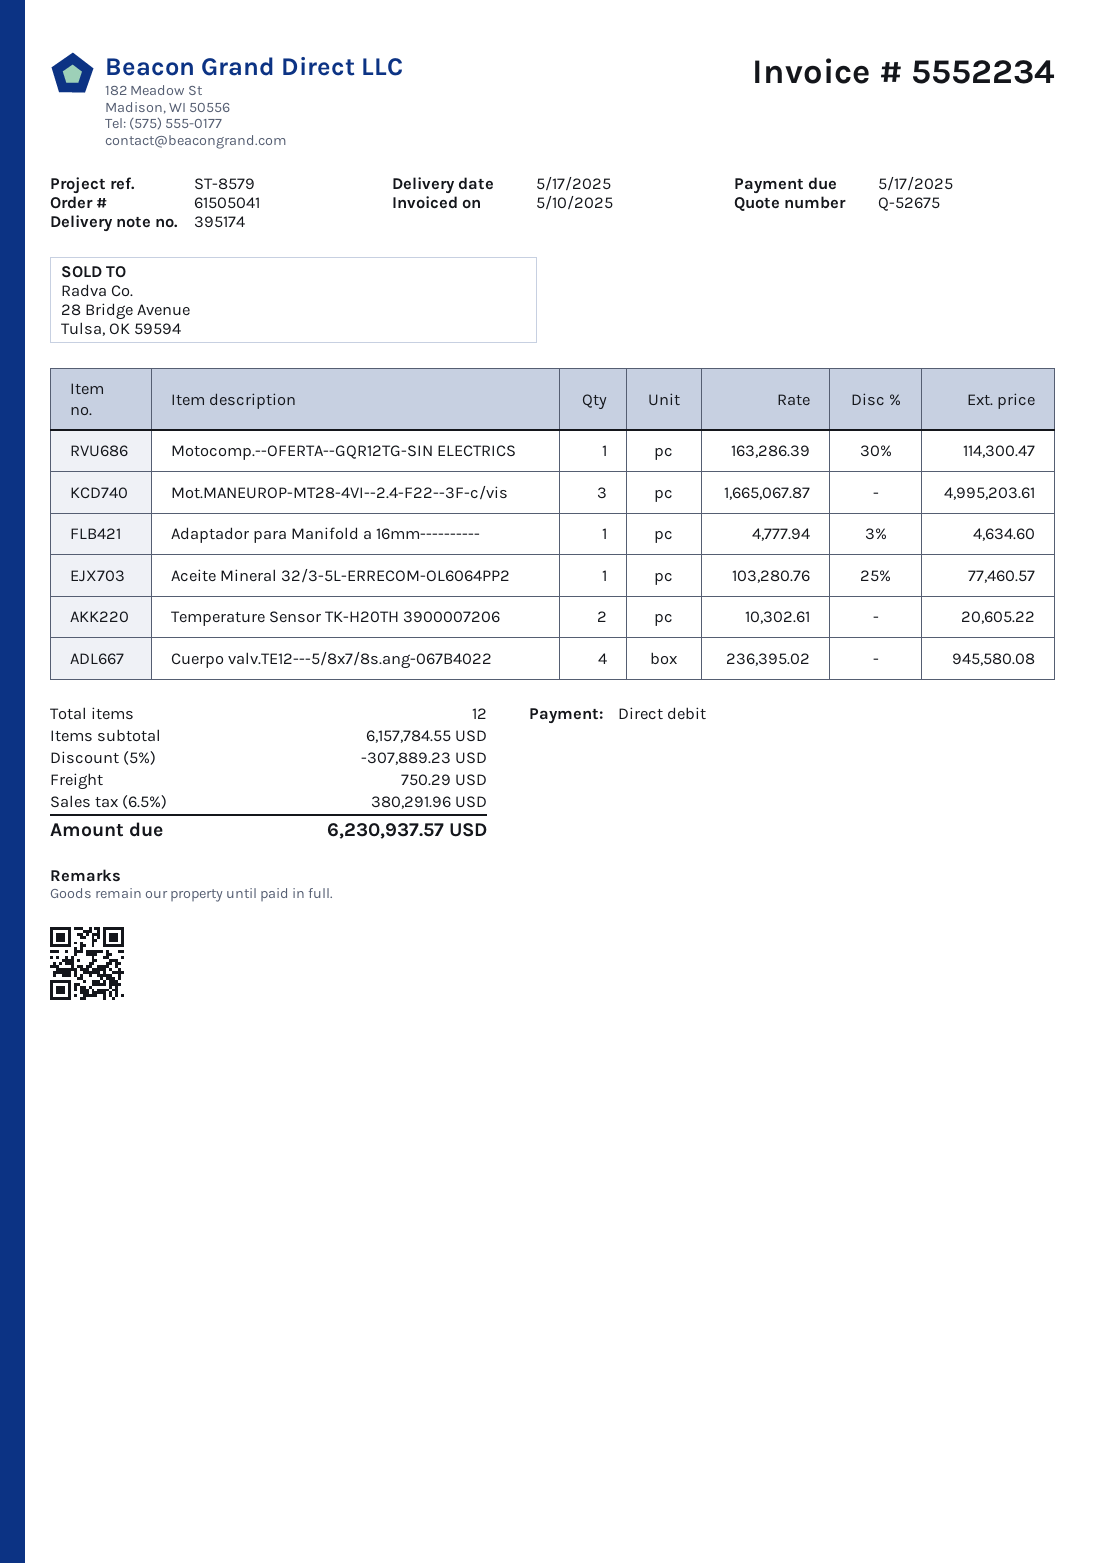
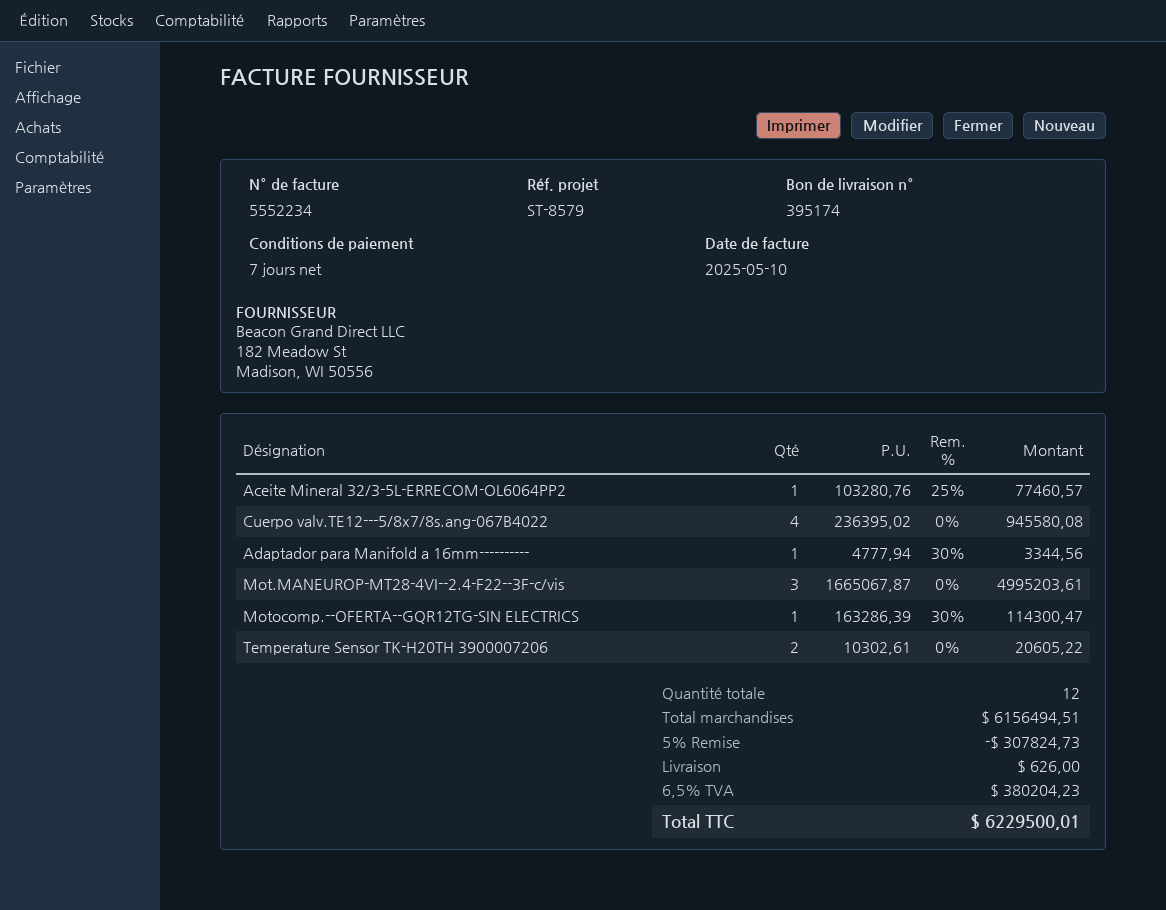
Adaptador para Manifold a 16mm----------: 1 x 4777.94 - 3% = 4634.60 -> 1 x 4777.94 - 30% = 3344.56
subtotal: 6157784.55 -> 6156494.51
discount: 5% = 307889.23 -> 5% = 307824.73
shipping: 750.29 -> 626.00
tax: 6.5% = 380291.96 -> 6.5% = 380204.23
total: 6230937.57 -> 6229500.01

